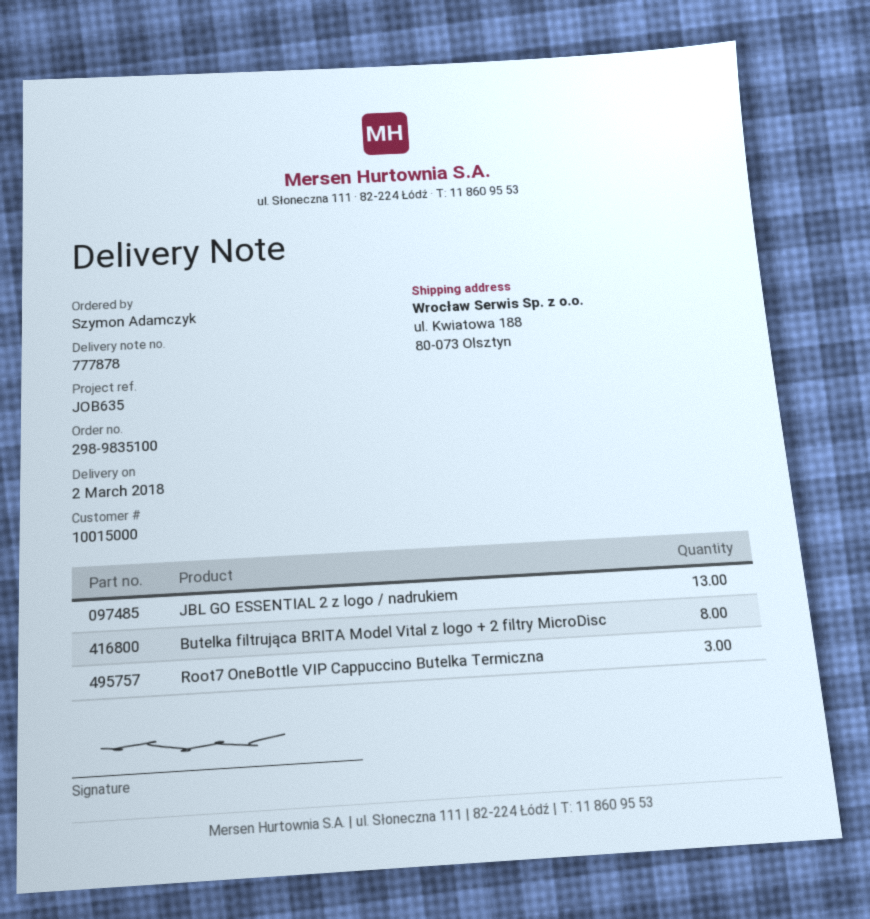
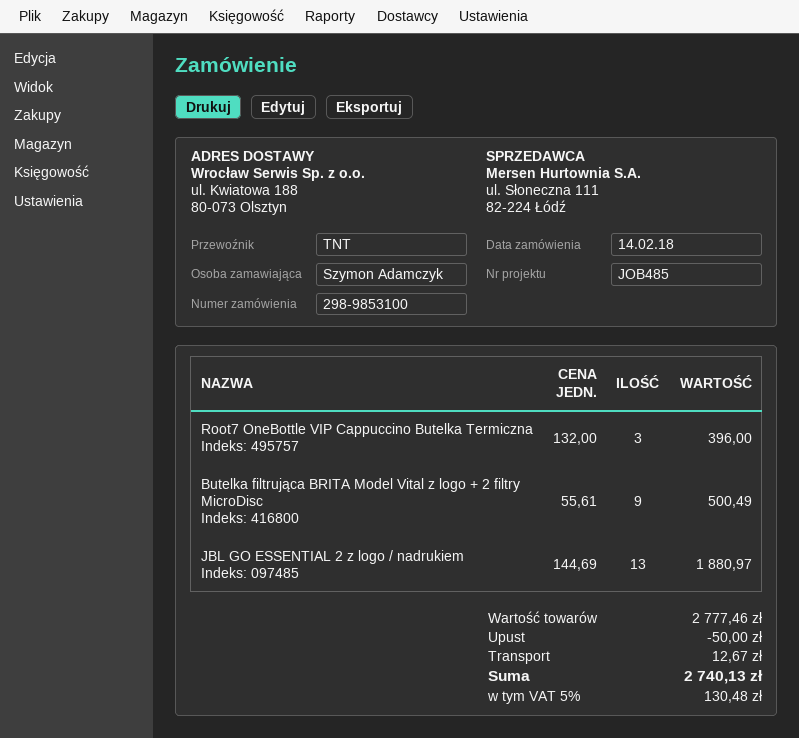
order number: 298-9835100 -> 298-9853100
reference: JOB635 -> JOB485
Butelka filtrująca BRITA Model Vital z logo + 2 filtry MicroDisc: 8 -> 9

